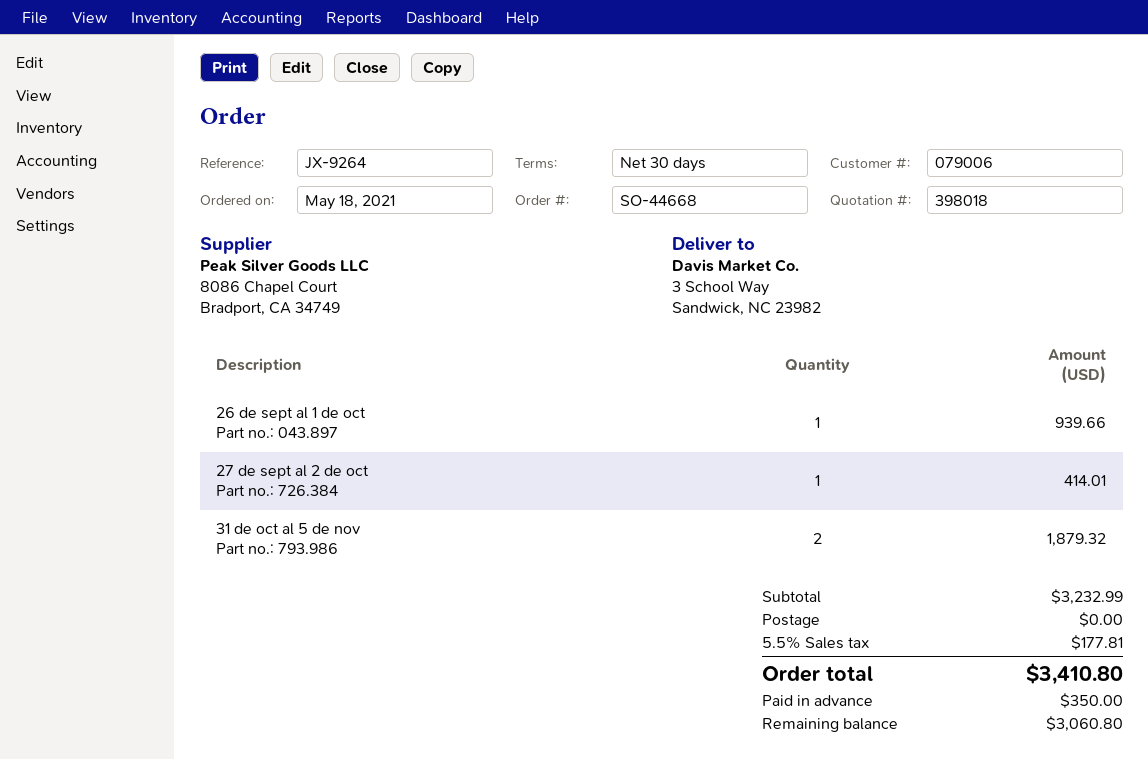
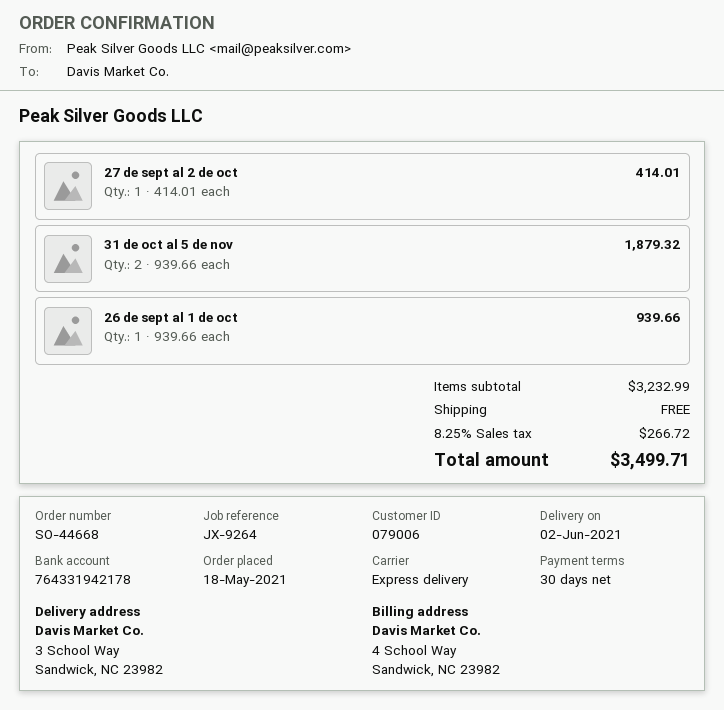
tax: 5.5% = 177.81 -> 8.25% = 266.72
total: 3410.80 -> 3499.71

